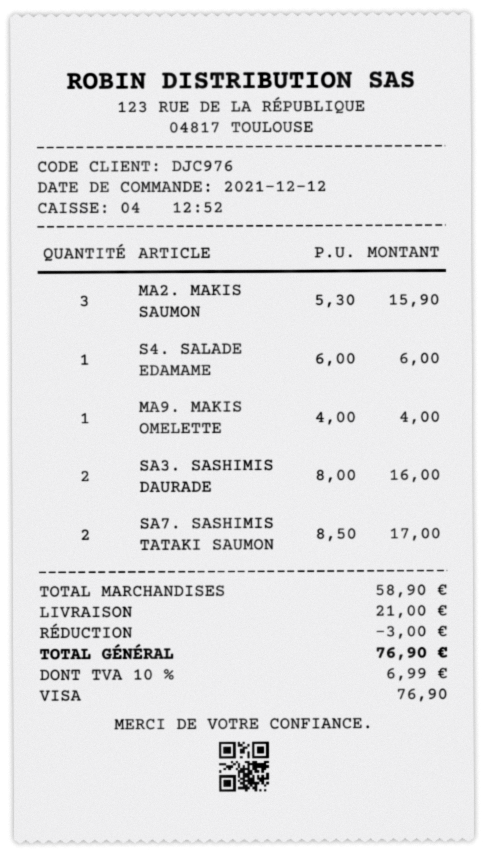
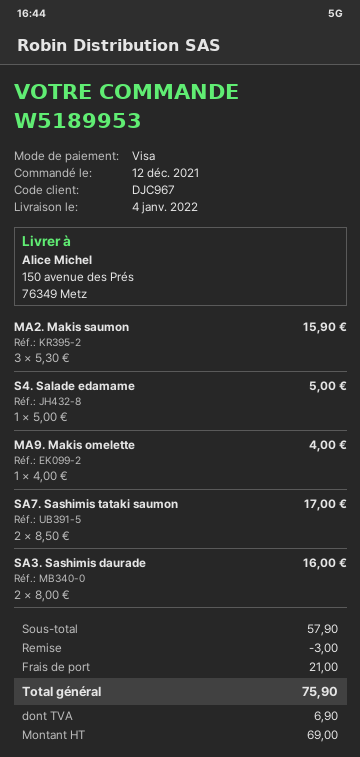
customer number: DJC976 -> DJC967
S4. SALADE EDAMAME: 1 x 6.00 = 6.00 -> 1 x 5.00 = 5.00
subtotal: 58.90 -> 57.90
tax: 6.99 -> 6.90
total: 76.90 -> 75.90

